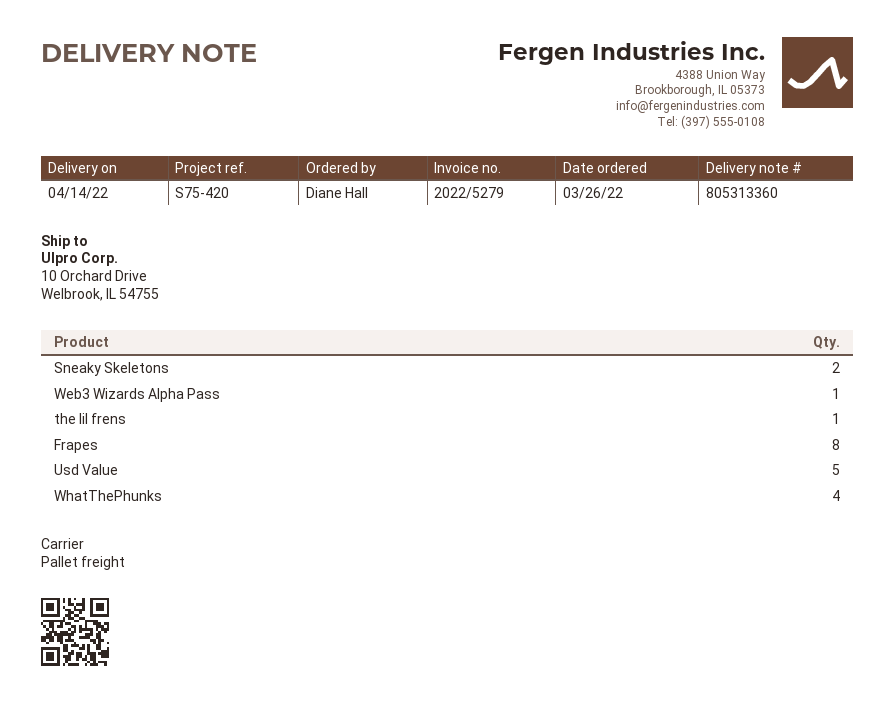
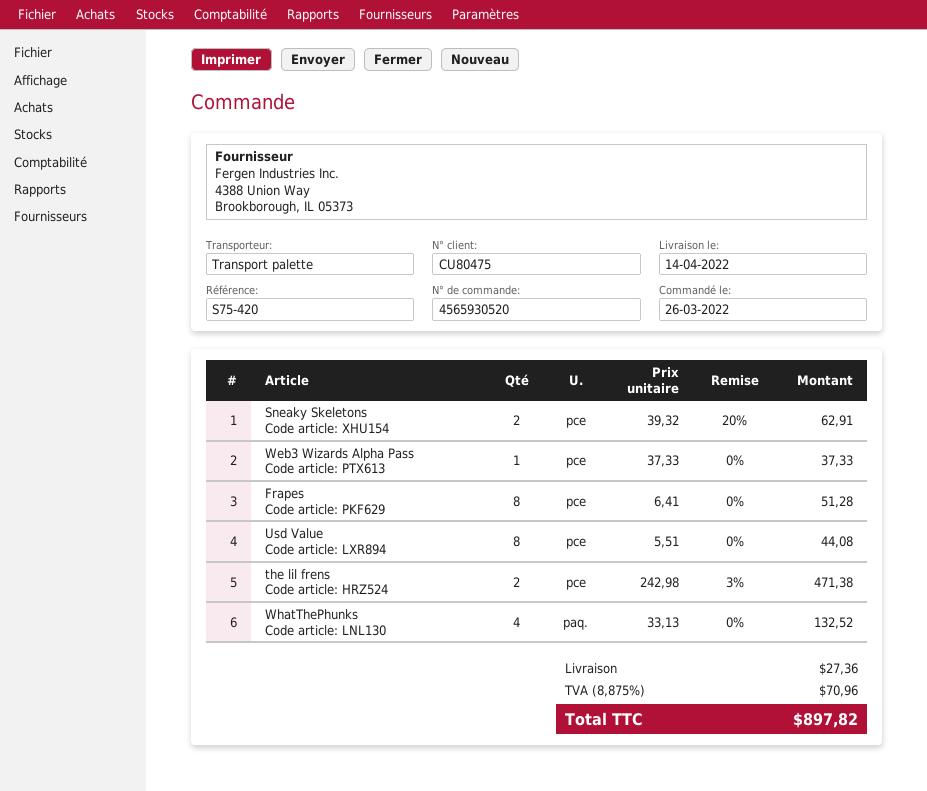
the lil frens: 1 -> 2
Usd Value: 5 -> 8

